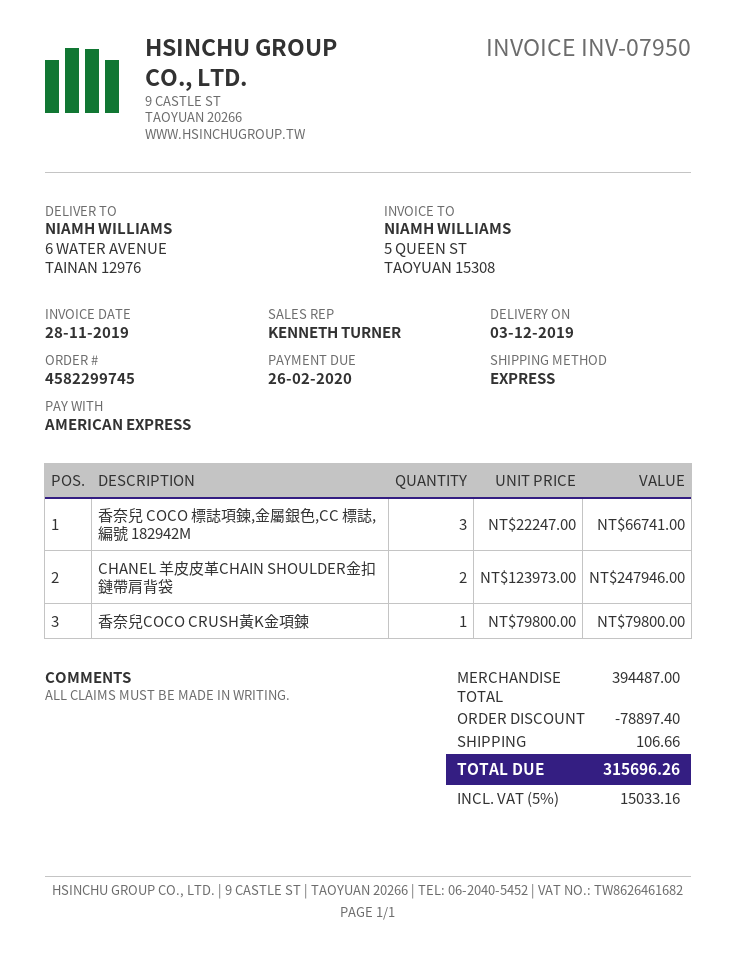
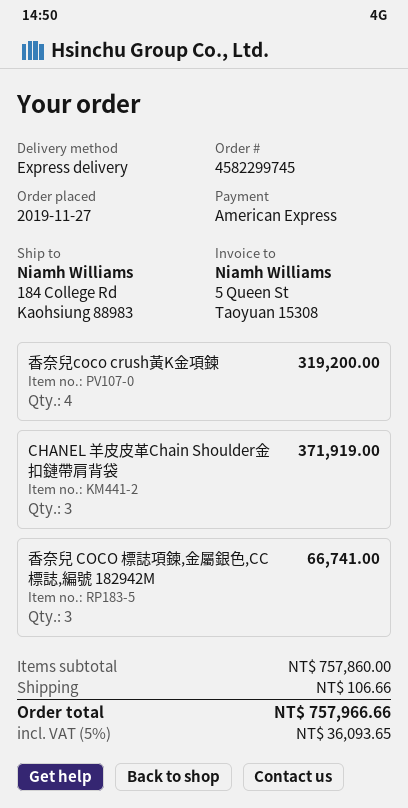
ship to: 6 WATER AVENUE, TAINAN 12976 -> 184 College Rd, Kaohsiung 88983
CHANEL 羊皮皮革CHAIN SHOULDER金扣鏈帶肩背袋: 2 for 247946.00 -> 3 for 371919.00
香奈兒COCO CRUSH黃K金項鍊: 1 for 79800.00 -> 4 for 319200.00
subtotal: 394487.00 -> 757860.00
discount: 78897.40 -> none
tax: 5% = 15033.16 -> 5% = 36093.65
total: 315696.26 -> 757966.66

